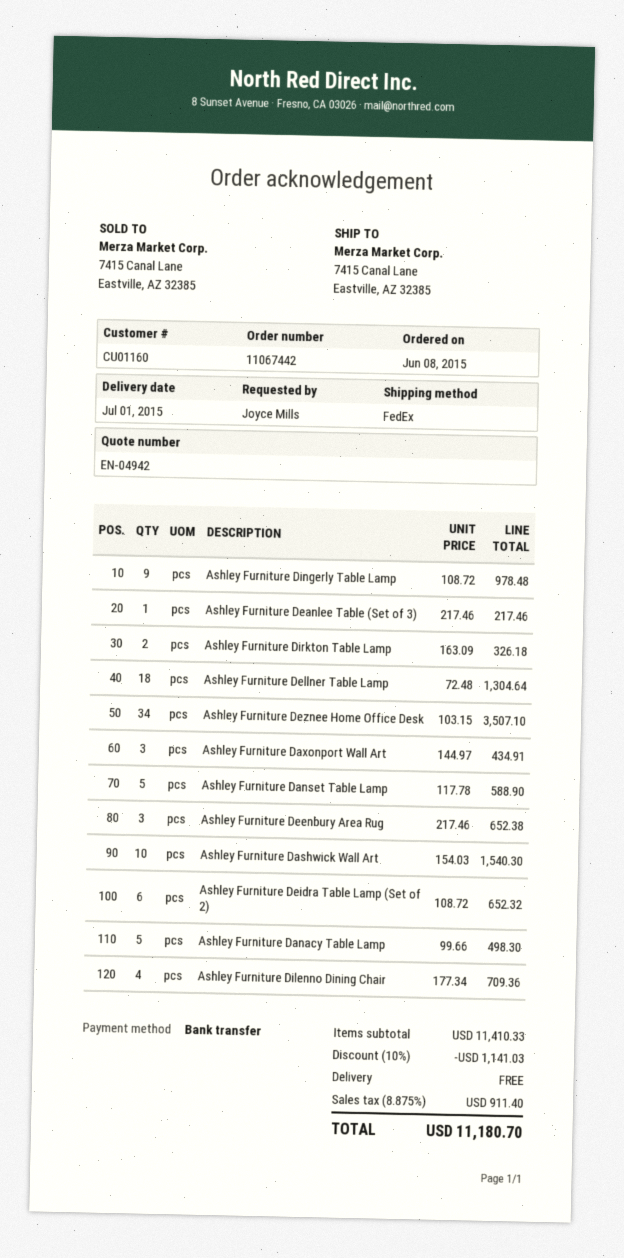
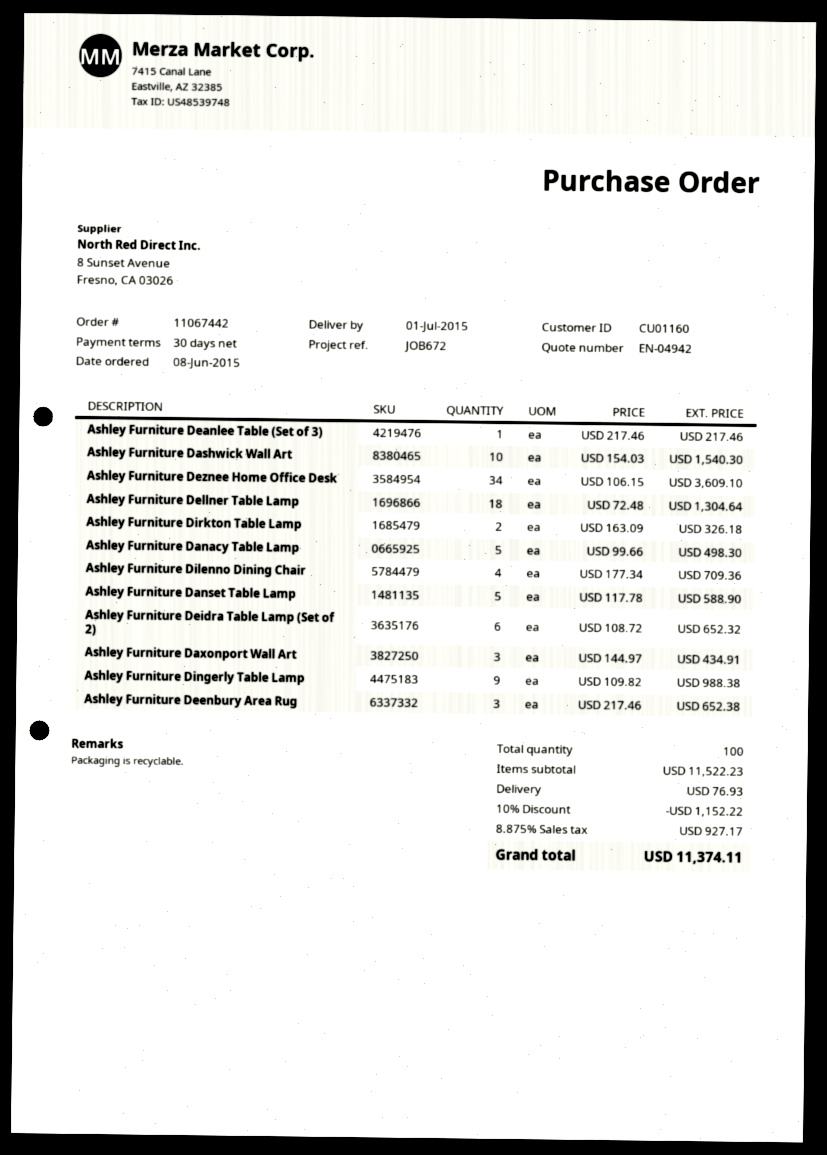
Ashley Furniture Dingerly Table Lamp: 9 x 108.72 = 978.48 -> 9 x 109.82 = 988.38
Ashley Furniture Deznee Home Office Desk: 34 x 103.15 = 3507.10 -> 34 x 106.15 = 3609.10
subtotal: 11410.33 -> 11522.23
discount: 10% = 1141.03 -> 10% = 1152.22
shipping: 0.00 -> 76.93
tax: 8.875% = 911.40 -> 8.875% = 927.17
total: 11180.70 -> 11374.11

